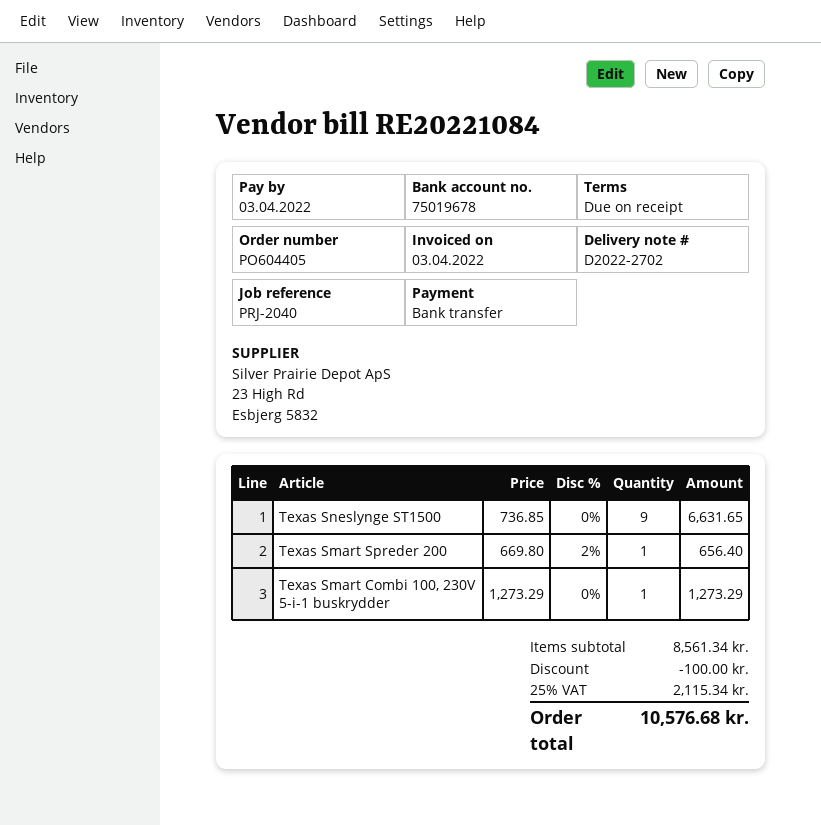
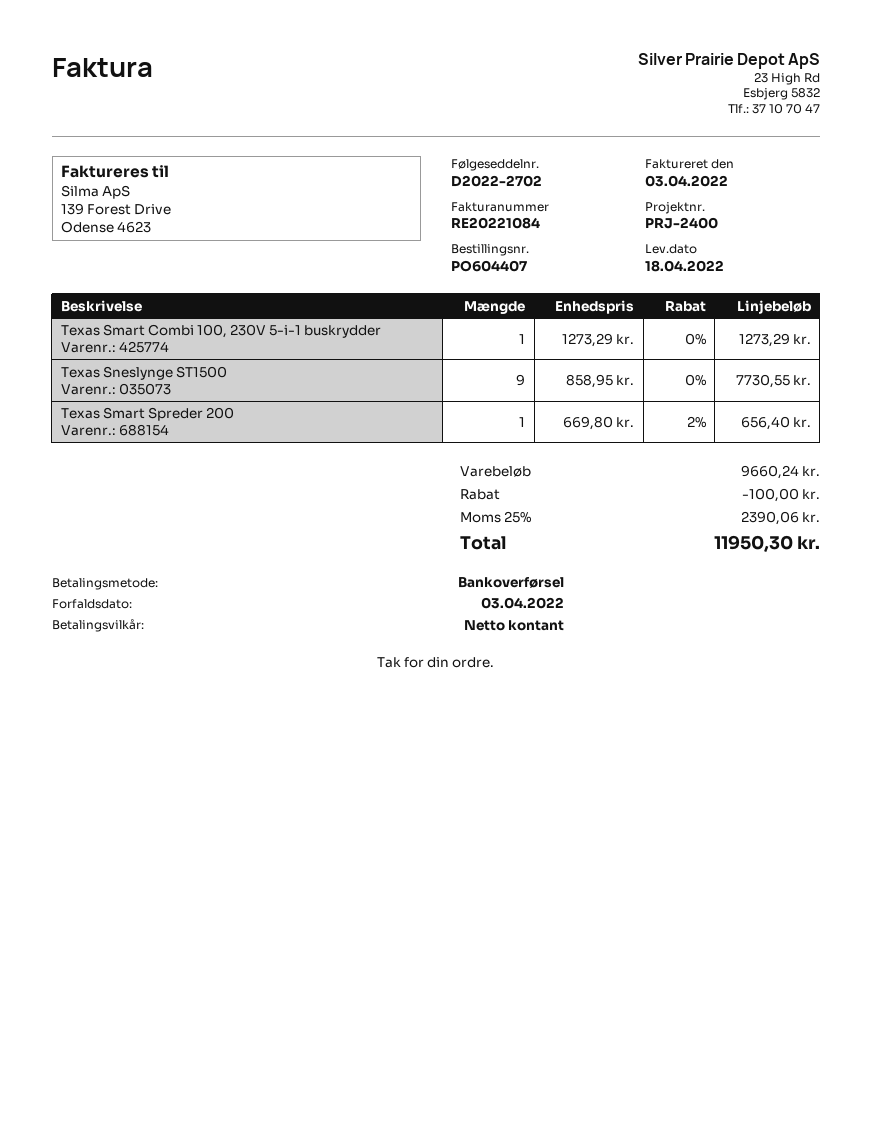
order number: PO604405 -> PO604407
reference: PRJ-2040 -> PRJ-2400
Texas Sneslynge ST1500: 9 x 736.85 = 6631.65 -> 9 x 858.95 = 7730.55
subtotal: 8561.34 -> 9660.24
tax: 25% = 2115.34 -> 25% = 2390.06
total: 10576.68 -> 11950.30

